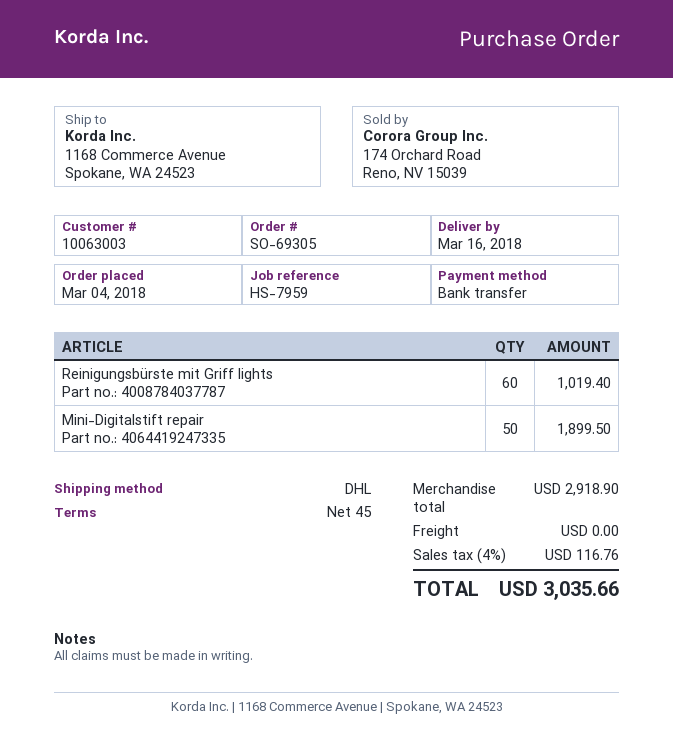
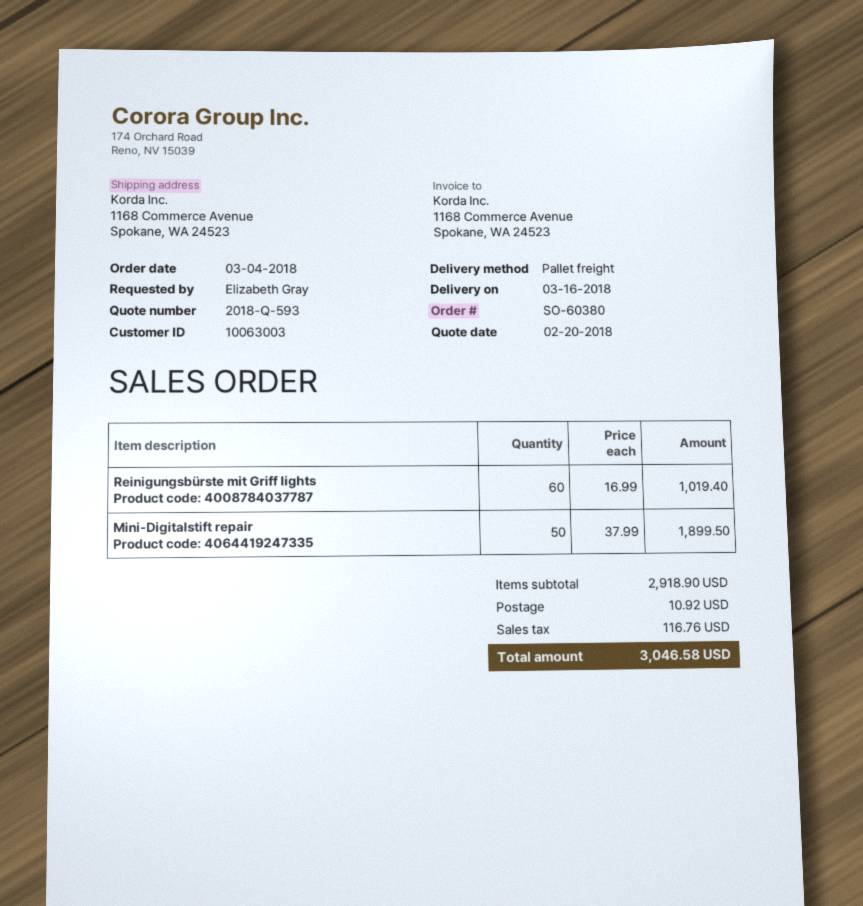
order number: SO-69305 -> SO-60380
shipping method: DHL -> pallet freight
shipping: 0.00 -> 10.92
total: 3035.66 -> 3046.58

